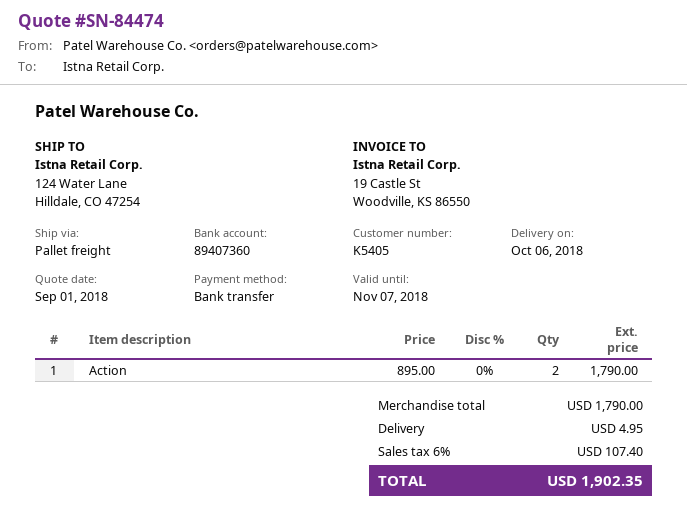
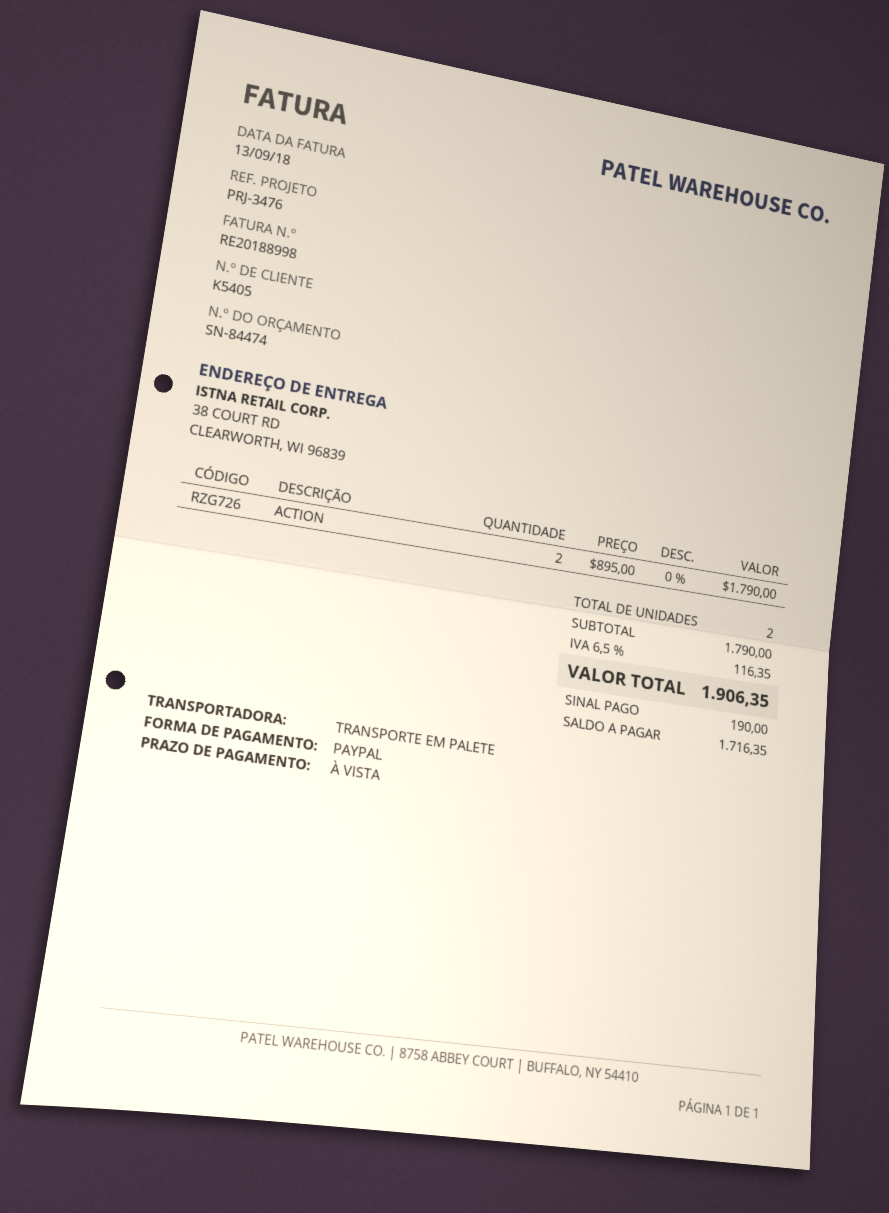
payment method: bank transfer -> PayPal
ship to: 124 Water Lane, Hilldale, CO 47254 -> 38 COURT RD, CLEARWORTH, WI 96839
shipping: 4.95 -> none
tax: 6% = 107.40 -> 6.5% = 116.35
total: 1902.35 -> 1906.35

